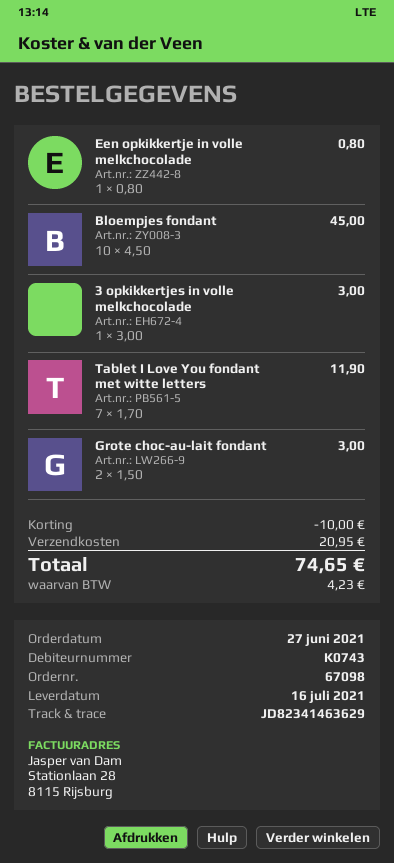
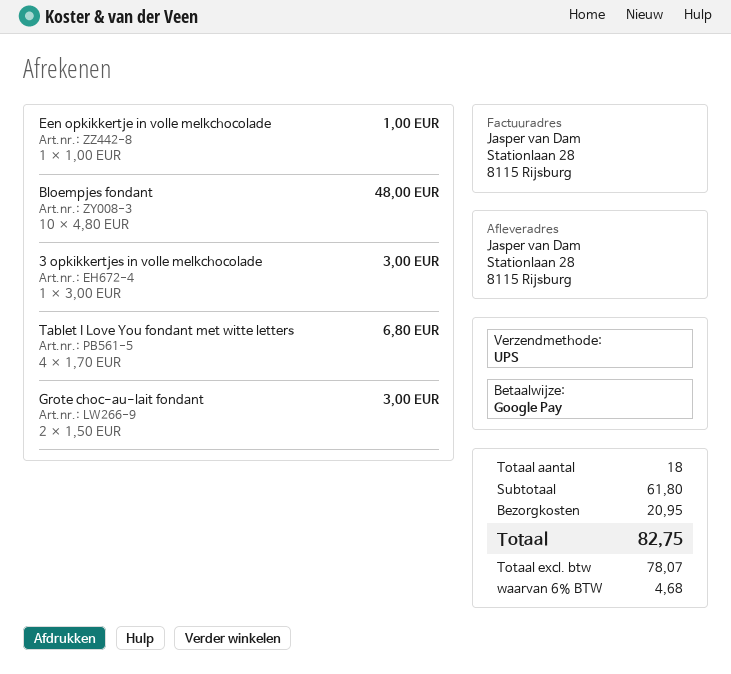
Een opkikkertje in volle melkchocolade: 1 x 0.80 = 0.80 -> 1 x 1.00 = 1.00
Bloempjes fondant: 10 x 4.50 = 45.00 -> 10 x 4.80 = 48.00
Tablet I Love You fondant met witte letters: 7 x 1.70 = 11.90 -> 4 x 1.70 = 6.80
discount: 10.00 -> none
tax: 4.23 -> 4.68
total: 74.65 -> 82.75

